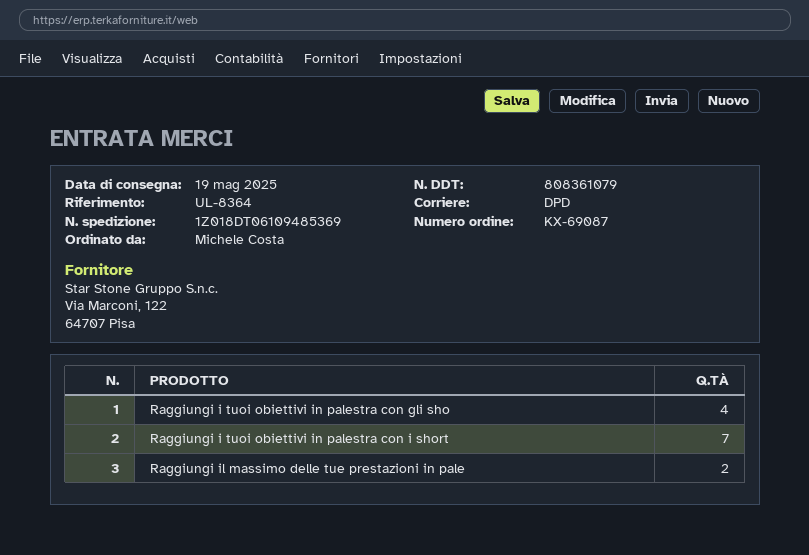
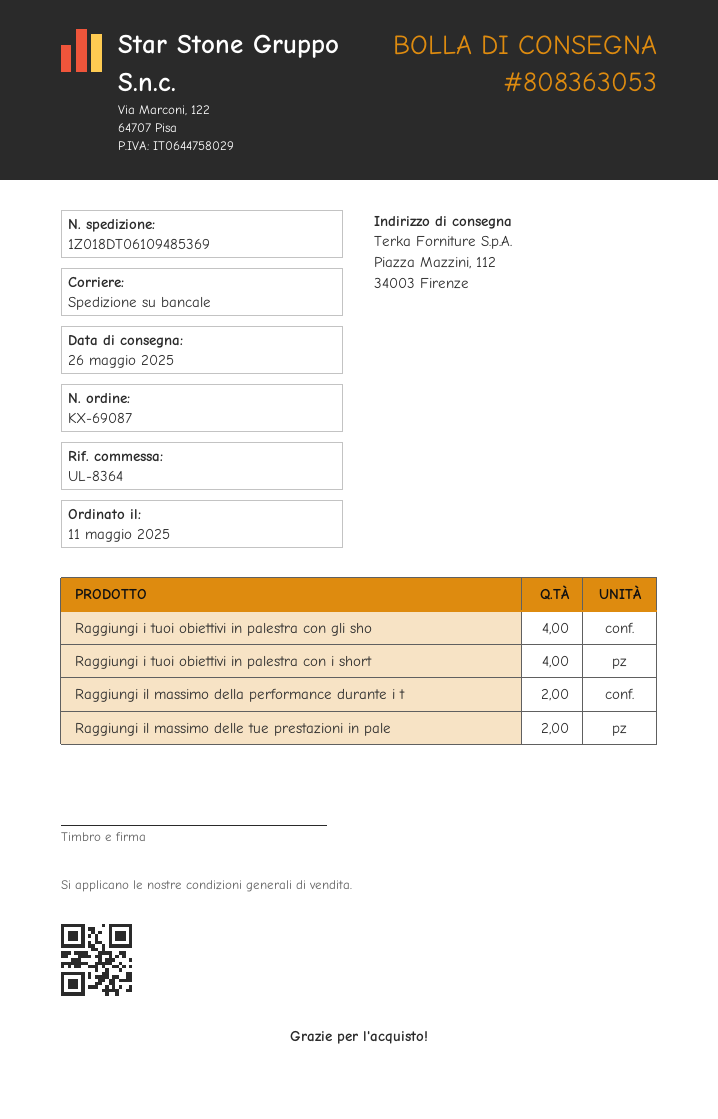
delivery note number: 808361079 -> 808363053
delivery date: 2025-05-19 -> 2025-05-26
shipping method: DPD -> pallet freight
Raggiungi i tuoi obiettivi in palestra con i short: 7 -> 4
Raggiungi il massimo della performance durante i t: none -> 2

